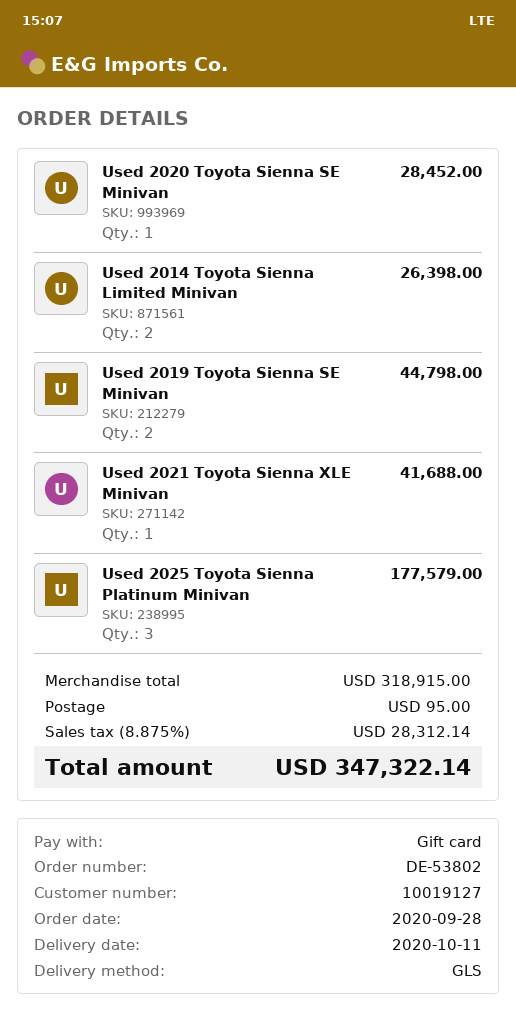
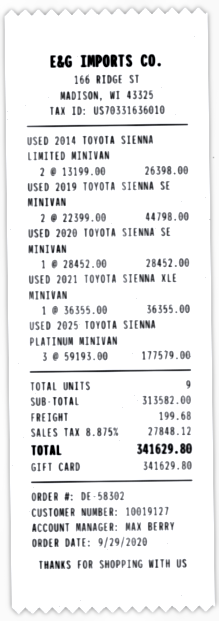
order number: DE-53802 -> DE-58302
order date: 2020-09-28 -> 2020-09-29
Used 2021 Toyota Sienna XLE Minivan: 1 for 41688.00 -> 1 for 36355.00
subtotal: 318915.00 -> 313582.00
shipping: 95.00 -> 199.68
tax: 8.875% = 28312.14 -> 8.875% = 27848.12
total: 347322.14 -> 341629.80

